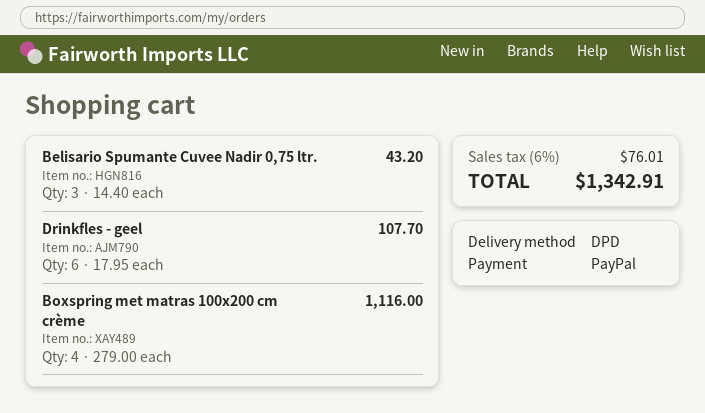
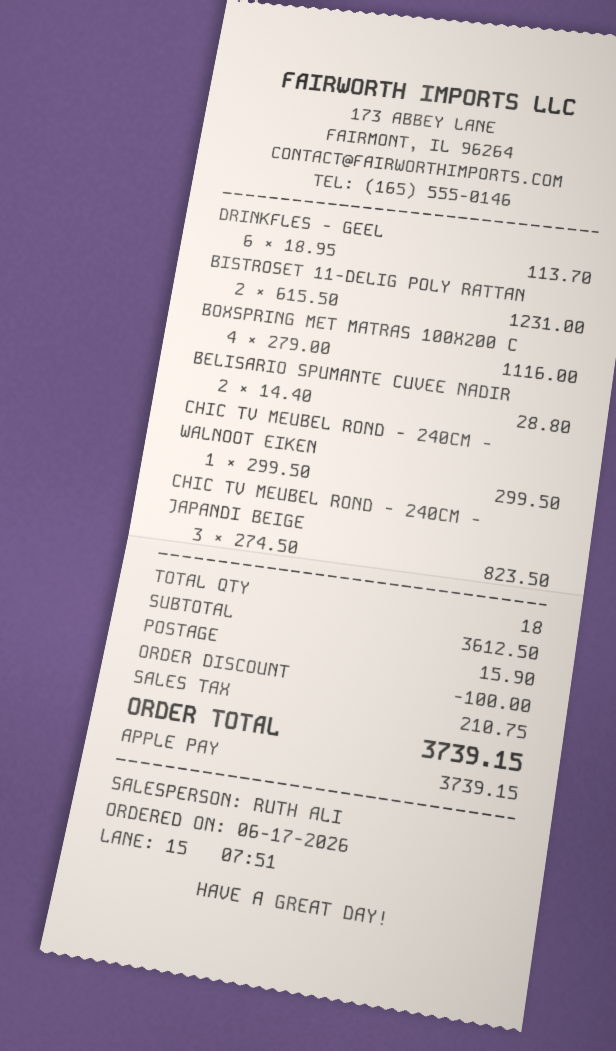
payment method: PayPal -> Apple Pay
Belisario Spumante Cuvee Nadir 0,75 ltr.: 3 x 14.40 = 43.20 -> 2 x 14.40 = 28.80
Drinkfles - geel: 6 x 17.95 = 107.70 -> 6 x 18.95 = 113.70
BISTROSET 11-DELIG POLY RATTAN: none -> 2 x 615.50 = 1231.00
CHIC TV MEUBEL ROND - 240CM - WALNOOT EIKEN: none -> 1 x 299.50 = 299.50
CHIC TV MEUBEL ROND - 240CM - JAPANDI BEIGE: none -> 3 x 274.50 = 823.50
discount: none -> 100.00
shipping: none -> 15.90
tax: 76.01 -> 210.75
total: 1342.91 -> 3739.15

